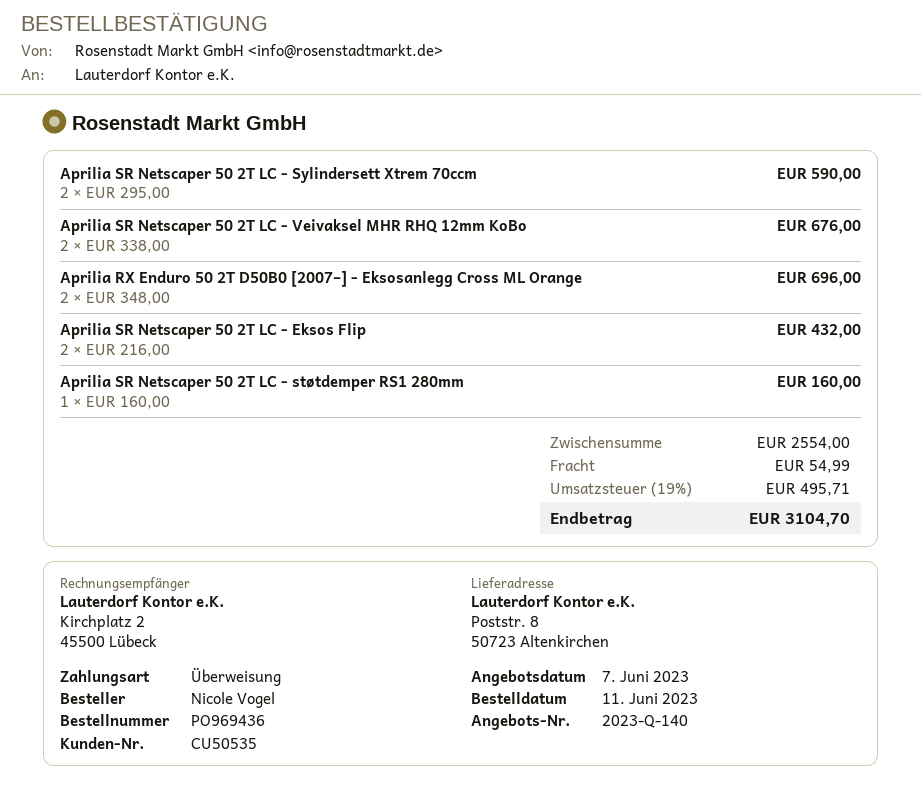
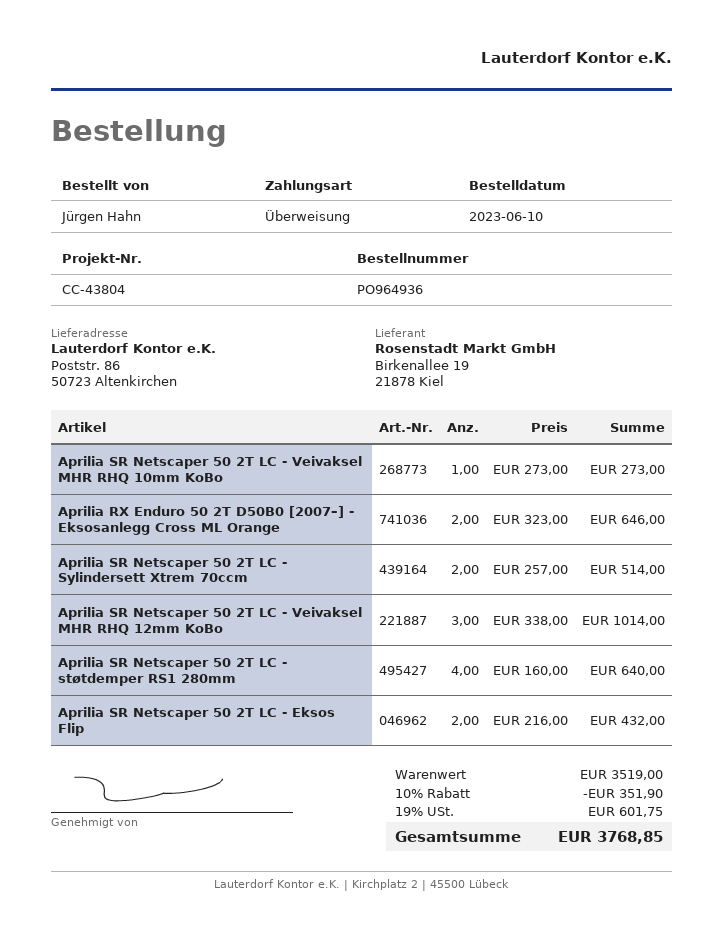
order number: PO969436 -> PO964936
order date: 2023-06-11 -> 2023-06-10
ordered by: Nicole Vogel -> Jürgen Hahn
ship to: Poststr. 8, 50723 Altenkirchen -> Poststr. 86, 50723 Altenkirchen
Aprilia SR Netscaper 50 2T LC - Sylindersett Xtrem 70ccm: 2 x 295.00 = 590.00 -> 2 x 257.00 = 514.00
Aprilia SR Netscaper 50 2T LC - Veivaksel MHR RHQ 12mm KoBo: 2 x 338.00 = 676.00 -> 3 x 338.00 = 1014.00
Aprilia RX Enduro 50 2T D50B0 [2007–] - Eksosanlegg Cross ML Orange: 2 x 348.00 = 696.00 -> 2 x 323.00 = 646.00
Aprilia SR Netscaper 50 2T LC - støtdemper RS1 280mm: 1 x 160.00 = 160.00 -> 4 x 160.00 = 640.00
Aprilia SR Netscaper 50 2T LC - Veivaksel MHR RHQ 10mm KoBo: none -> 1 x 273.00 = 273.00
subtotal: 2554.00 -> 3519.00
discount: none -> 10% = 351.90
shipping: 54.99 -> none
tax: 19% = 495.71 -> 19% = 601.75
total: 3104.70 -> 3768.85

